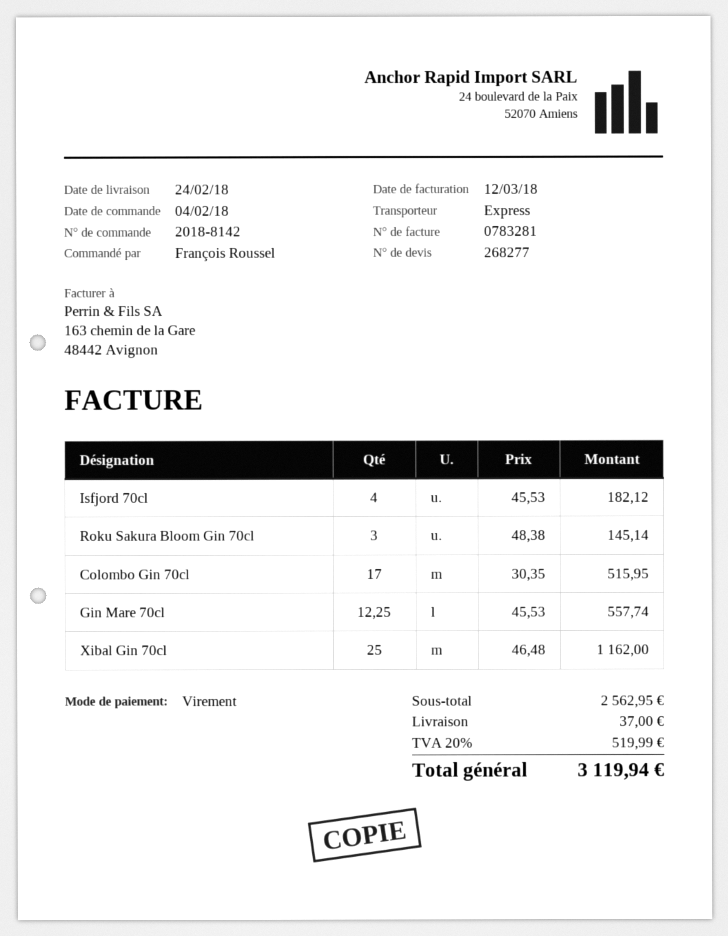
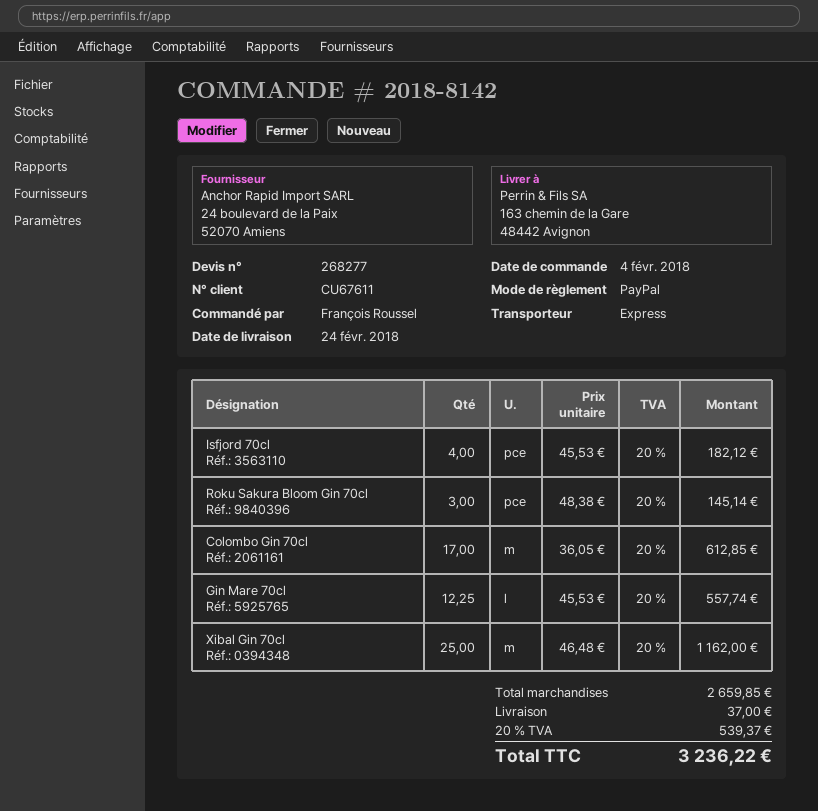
payment method: bank transfer -> PayPal
Colombo Gin 70cl: 17 x 30.35 = 515.95 -> 17 x 36.05 = 612.85
subtotal: 2562.95 -> 2659.85
tax: 20% = 519.99 -> 20% = 539.37
total: 3119.94 -> 3236.22

